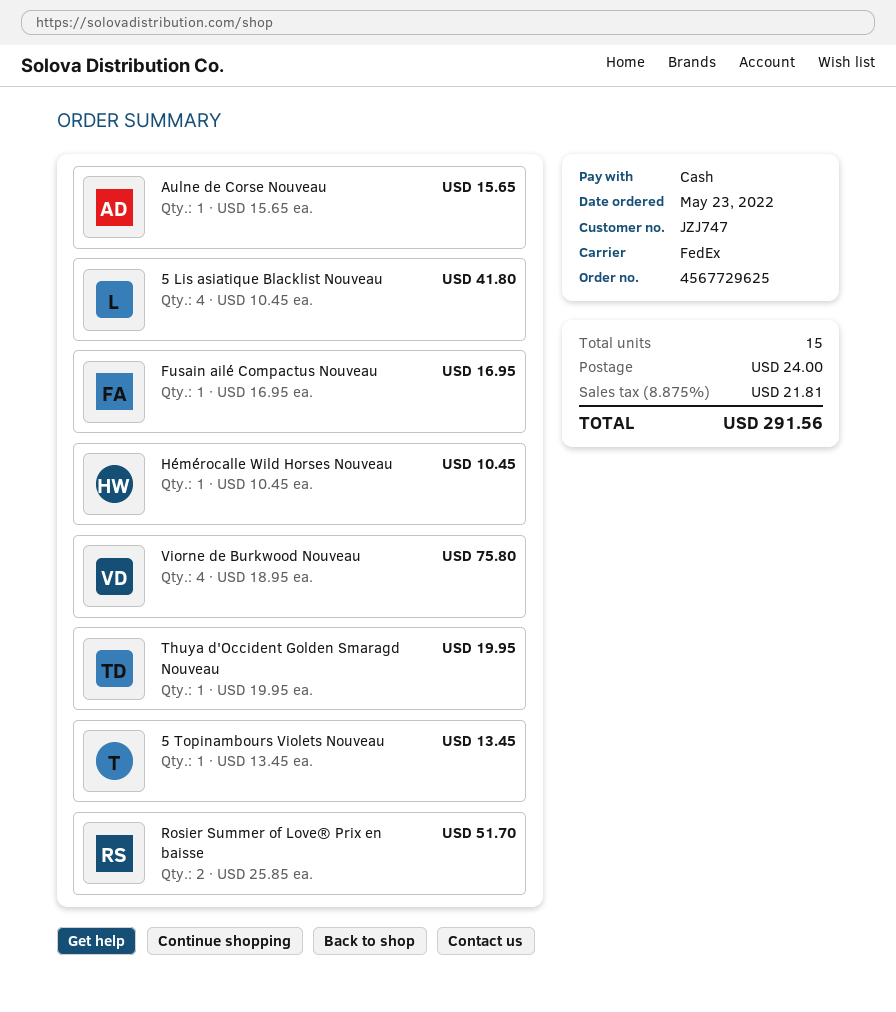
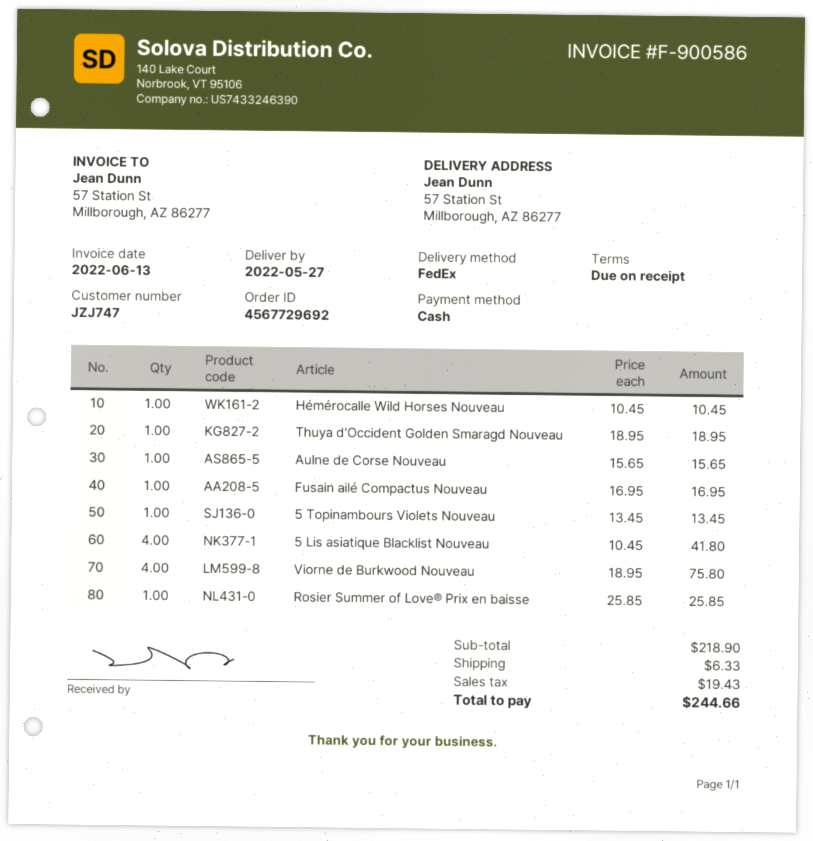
order number: 4567729625 -> 4567729692
Thuya d'Occident Golden Smaragd Nouveau: 1 x 19.95 = 19.95 -> 1 x 18.95 = 18.95
Rosier Summer of Love® Prix en baisse: 2 x 25.85 = 51.70 -> 1 x 25.85 = 25.85
shipping: 24.00 -> 6.33
tax: 21.81 -> 19.43
total: 291.56 -> 244.66

